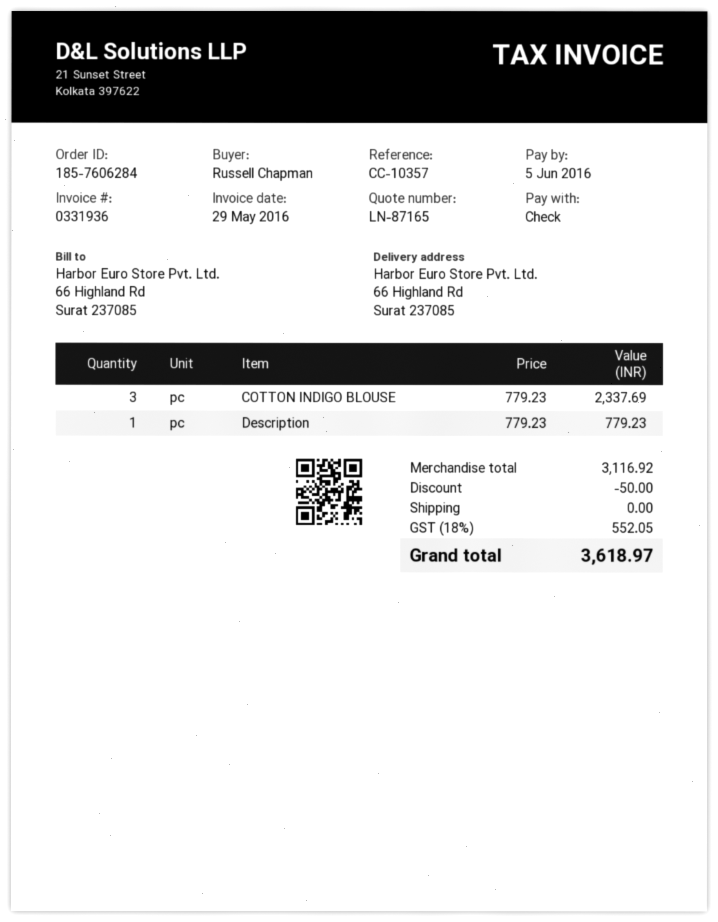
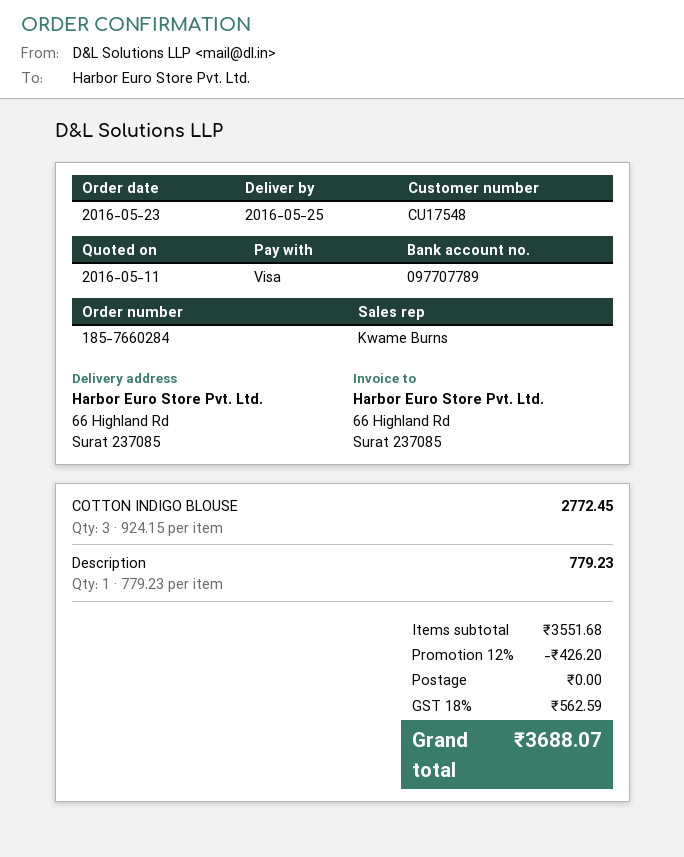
order number: 185-7606284 -> 185-7660284
payment method: cheque -> Visa
COTTON INDIGO BLOUSE: 3 x 779.23 = 2337.69 -> 3 x 924.15 = 2772.45
subtotal: 3116.92 -> 3551.68
discount: 50.00 -> 426.20
tax: 18% = 552.05 -> 18% = 562.59
total: 3618.97 -> 3688.07

